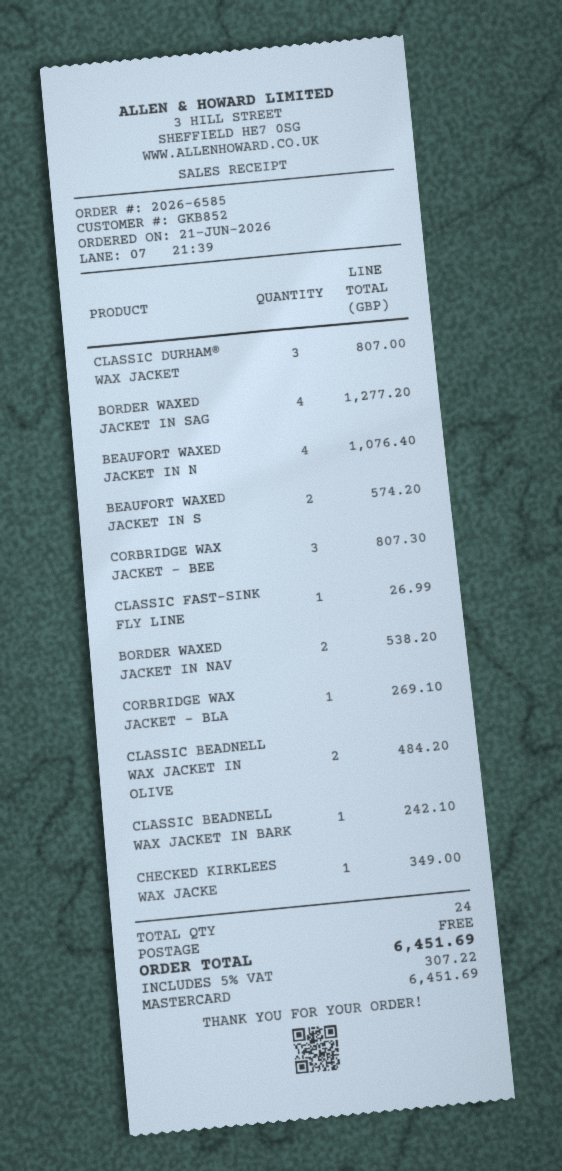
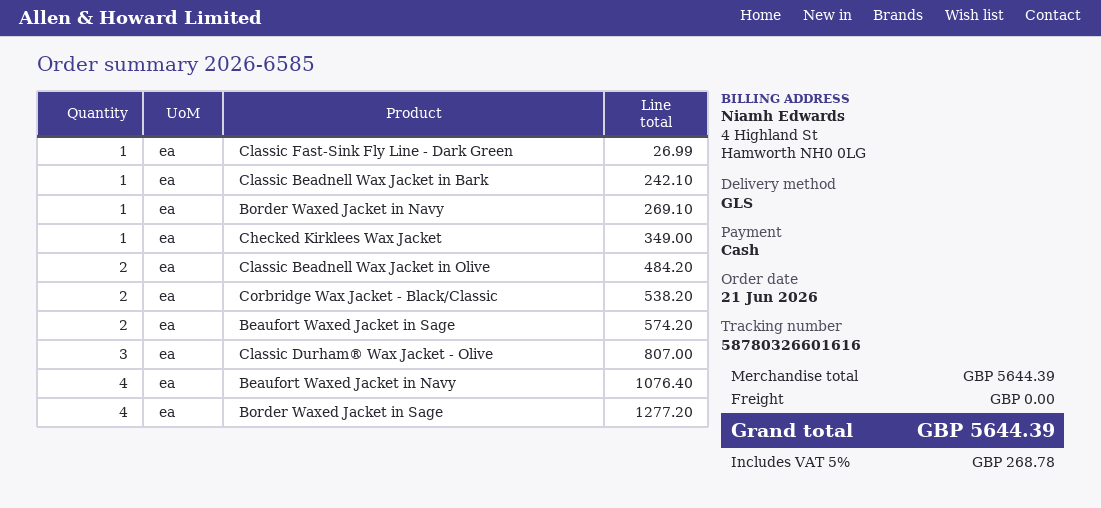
payment method: Mastercard -> cash
CORBRIDGE WAX JACKET - BEE: 3 for 807.30 -> none
BORDER WAXED JACKET IN NAV: 2 for 538.20 -> 1 for 269.10
CORBRIDGE WAX JACKET - BLA: 1 for 269.10 -> 2 for 538.20
tax: 5% = 307.22 -> 5% = 268.78
total: 6451.69 -> 5644.39

